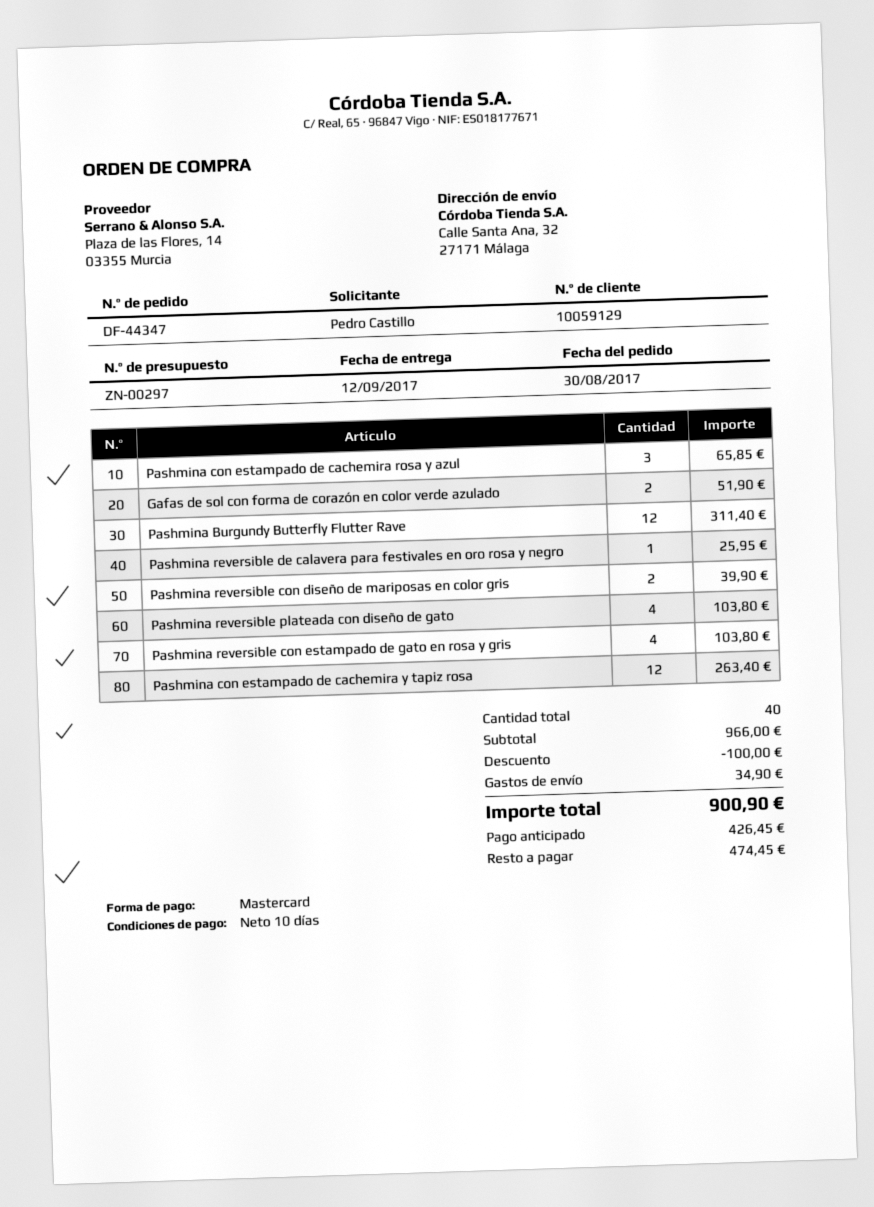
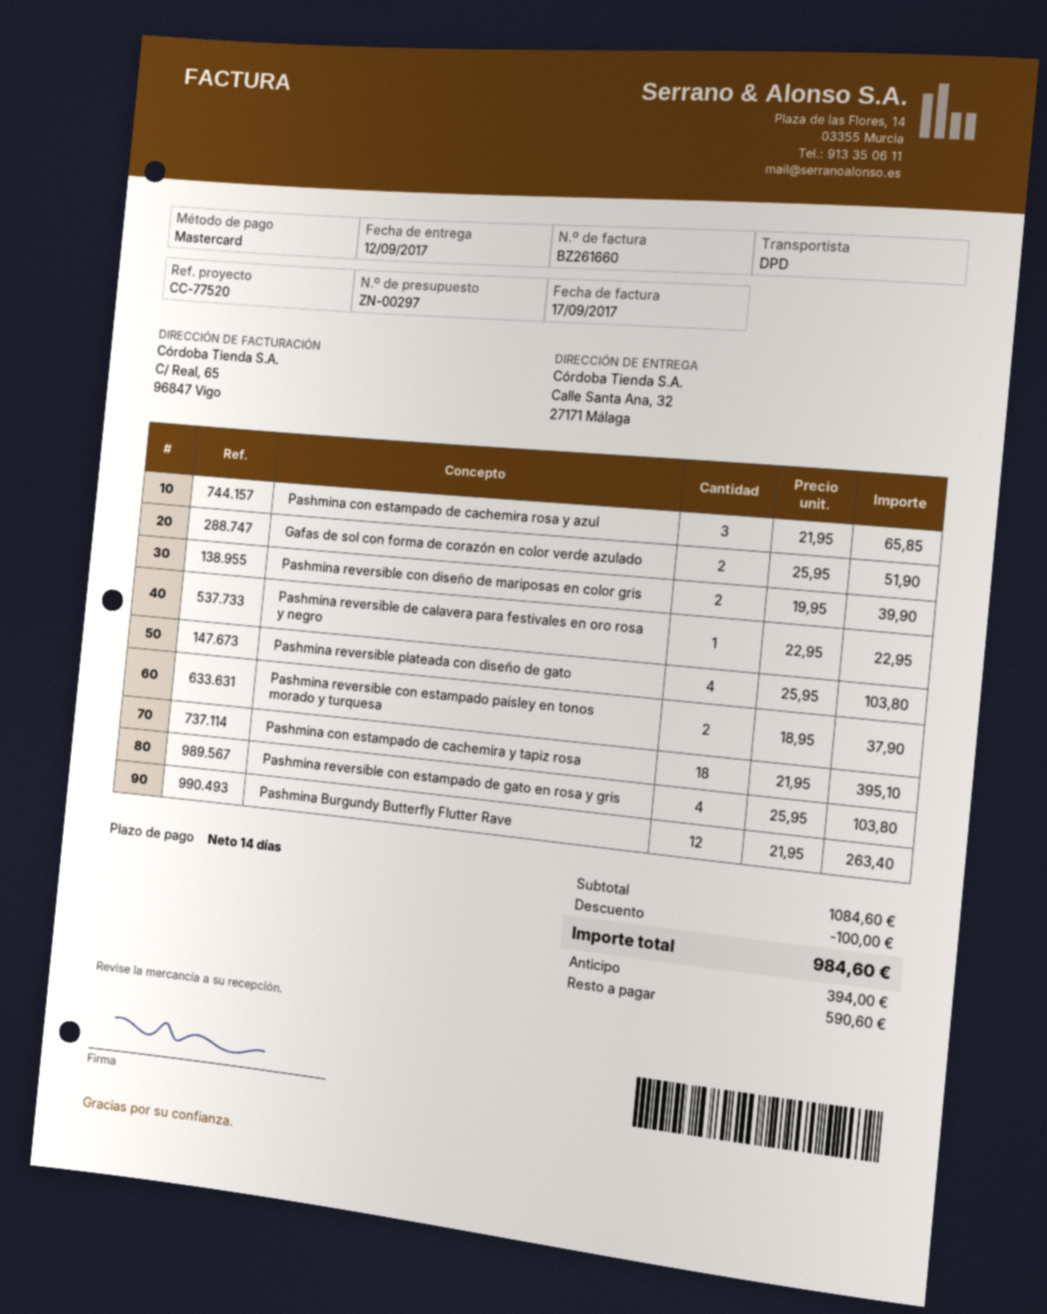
payment terms: 10 days -> 14 days
Pashmina Burgundy Butterfly Flutter Rave: 12 for 311.40 -> 12 for 263.40
Pashmina reversible de calavera para festivales en oro rosa y negro: 1 for 25.95 -> 1 for 22.95
Pashmina con estampado de cachemira y tapiz rosa: 12 for 263.40 -> 18 for 395.10
Pashmina reversible con estampado paisley en tonos morado y turquesa: none -> 2 for 37.90
subtotal: 966.00 -> 1084.60
shipping: 34.90 -> none
total: 900.90 -> 984.60
deposit: 426.45 -> 394.00
balance: 474.45 -> 590.60

